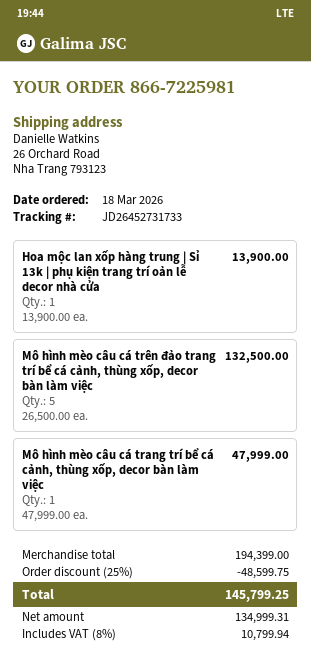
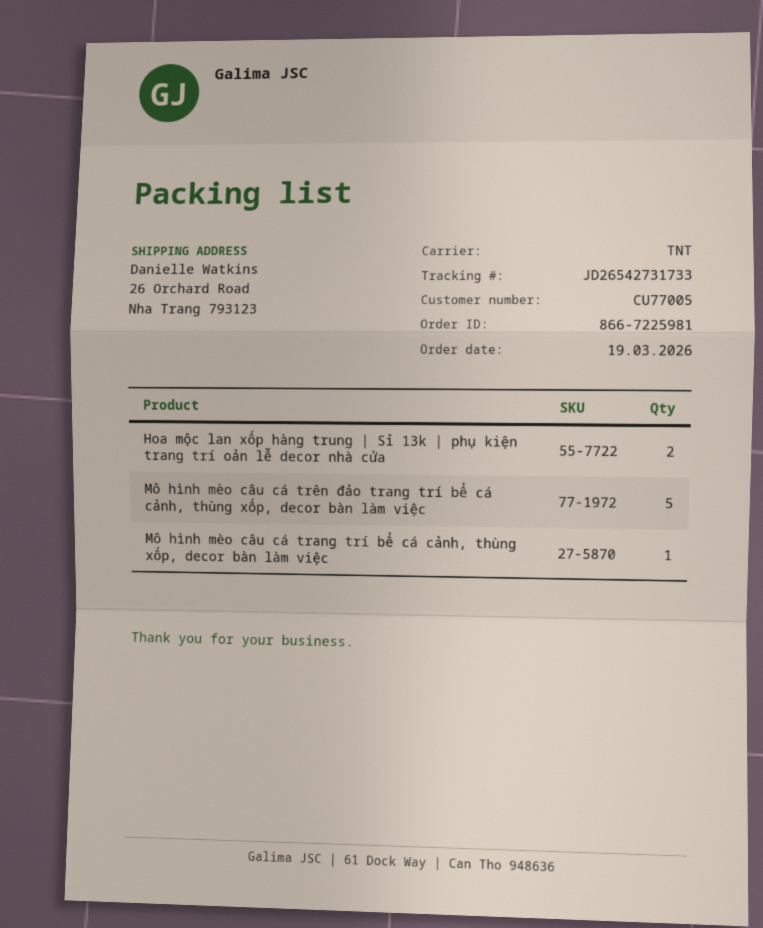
order date: 2026-03-18 -> 2026-03-19
tracking number: JD26452731733 -> JD26542731733
Hoa mộc lan xốp hàng trung | Sỉ 13k | phụ kiện trang trí oản lễ decor nhà cửa: 1 -> 2

